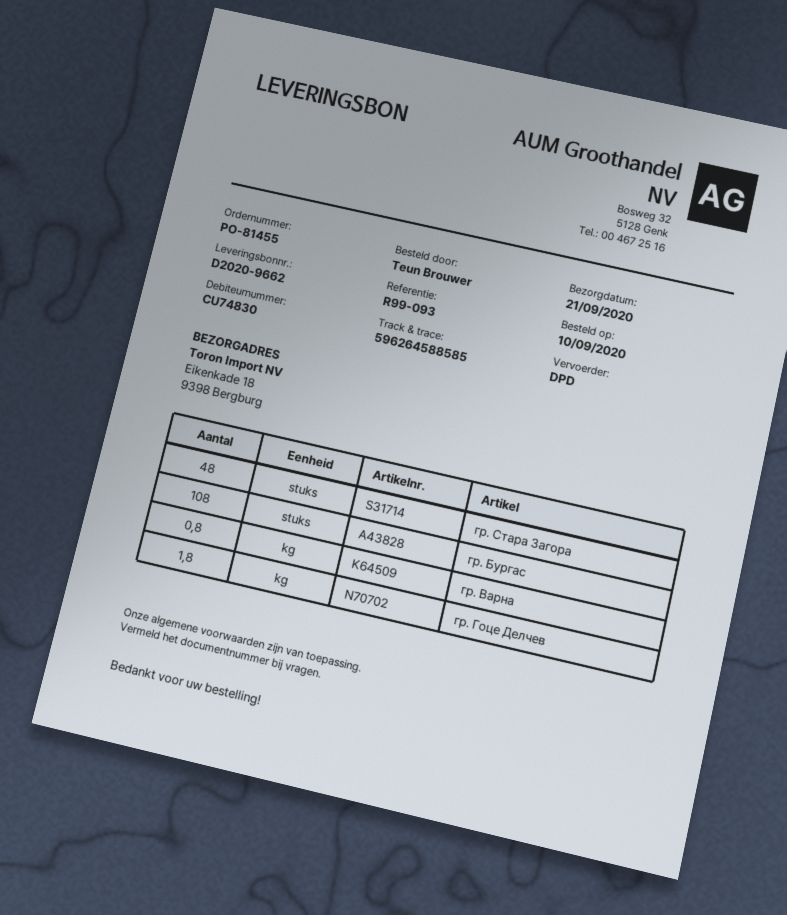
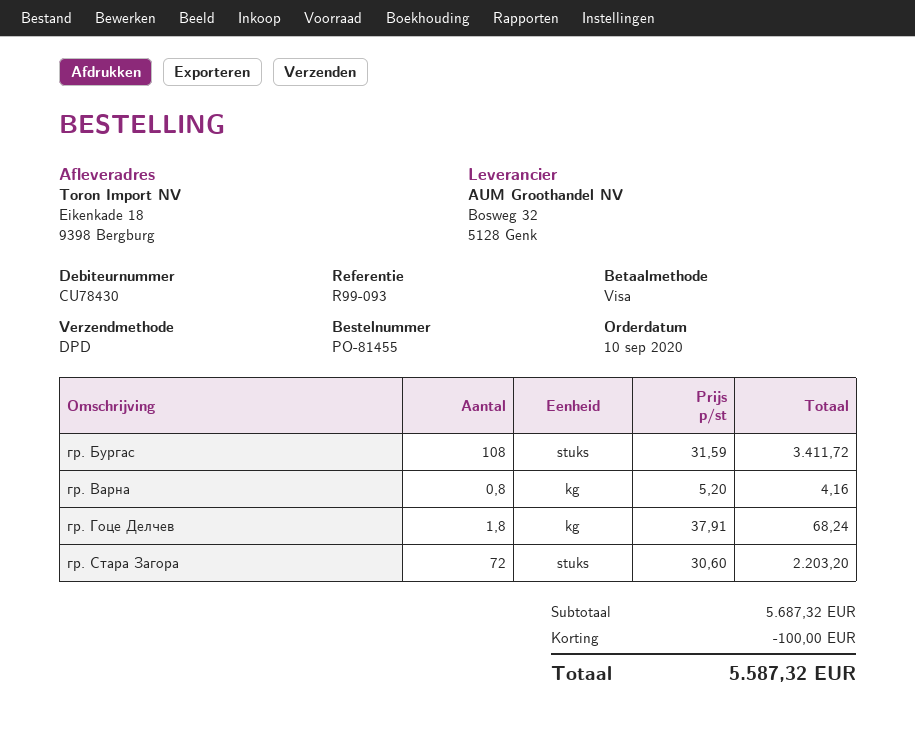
customer number: CU74830 -> CU78430
гр. Стара Загора: 48 -> 72

